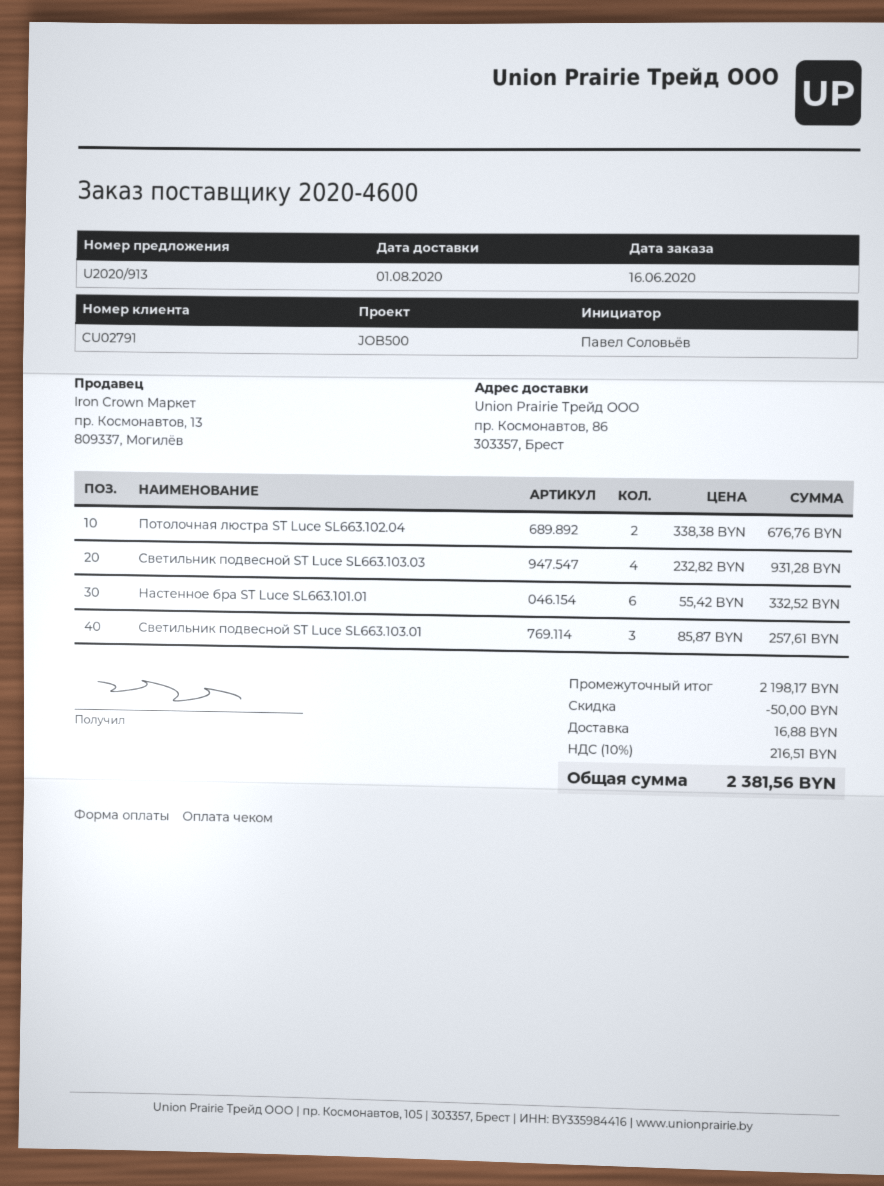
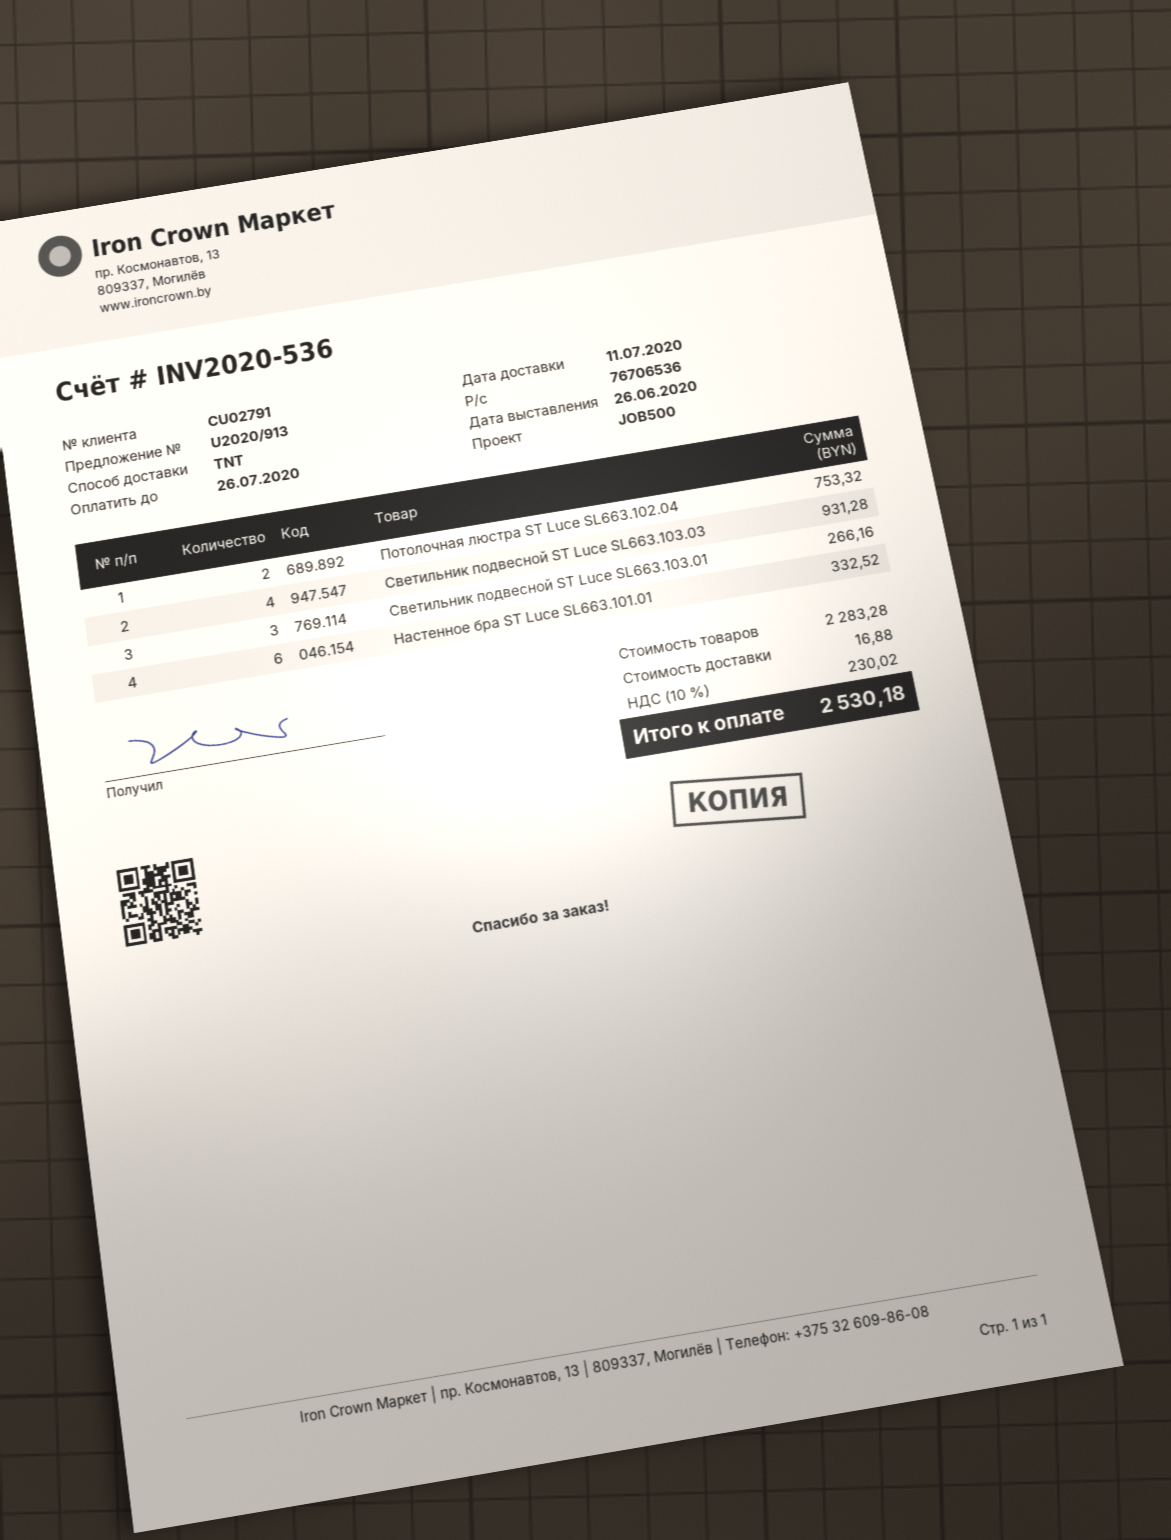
delivery date: 2020-08-01 -> 2020-07-11
Потолочная люстра ST Luce SL663.102.04: 2 for 676.76 -> 2 for 753.32
Светильник подвесной ST Luce SL663.103.01: 3 for 257.61 -> 3 for 266.16
subtotal: 2198.17 -> 2283.28
discount: 50.00 -> none
tax: 10% = 216.51 -> 10% = 230.02
total: 2381.56 -> 2530.18

